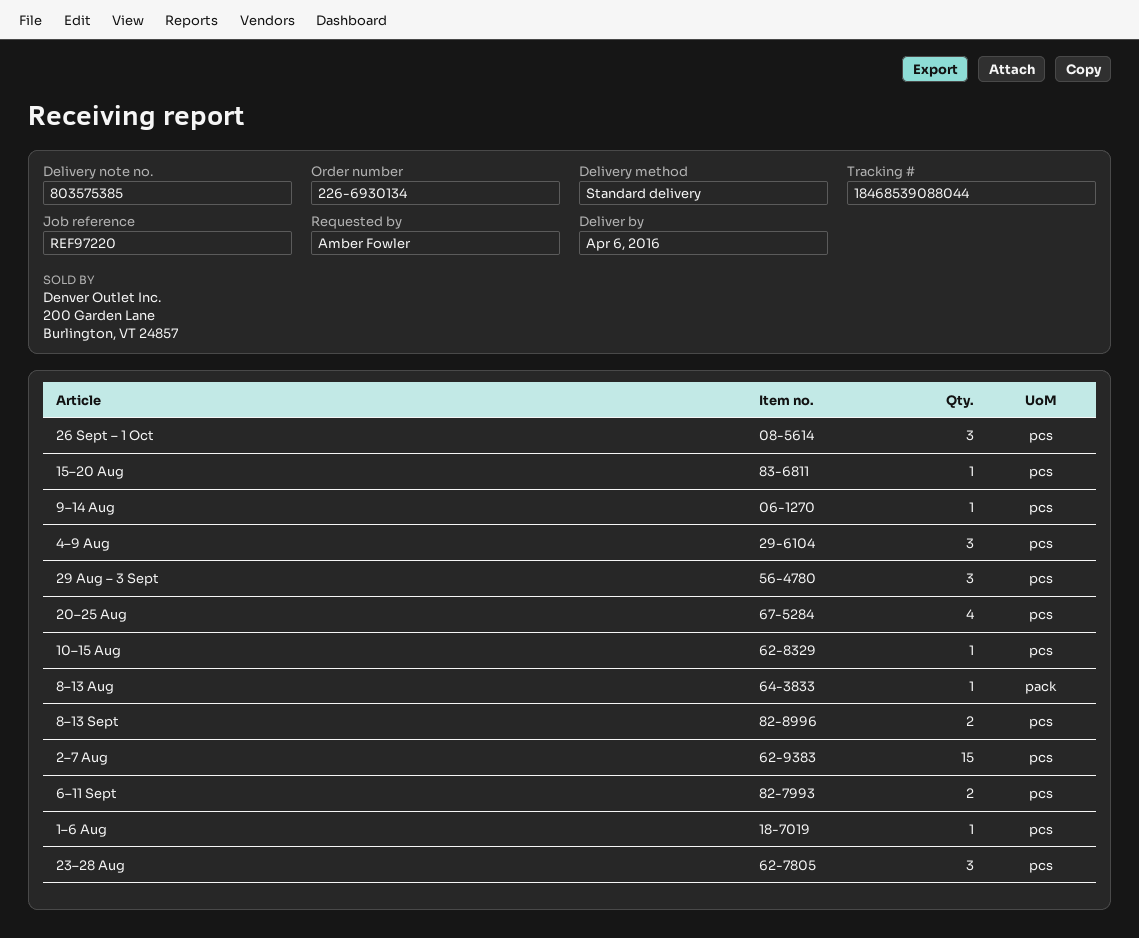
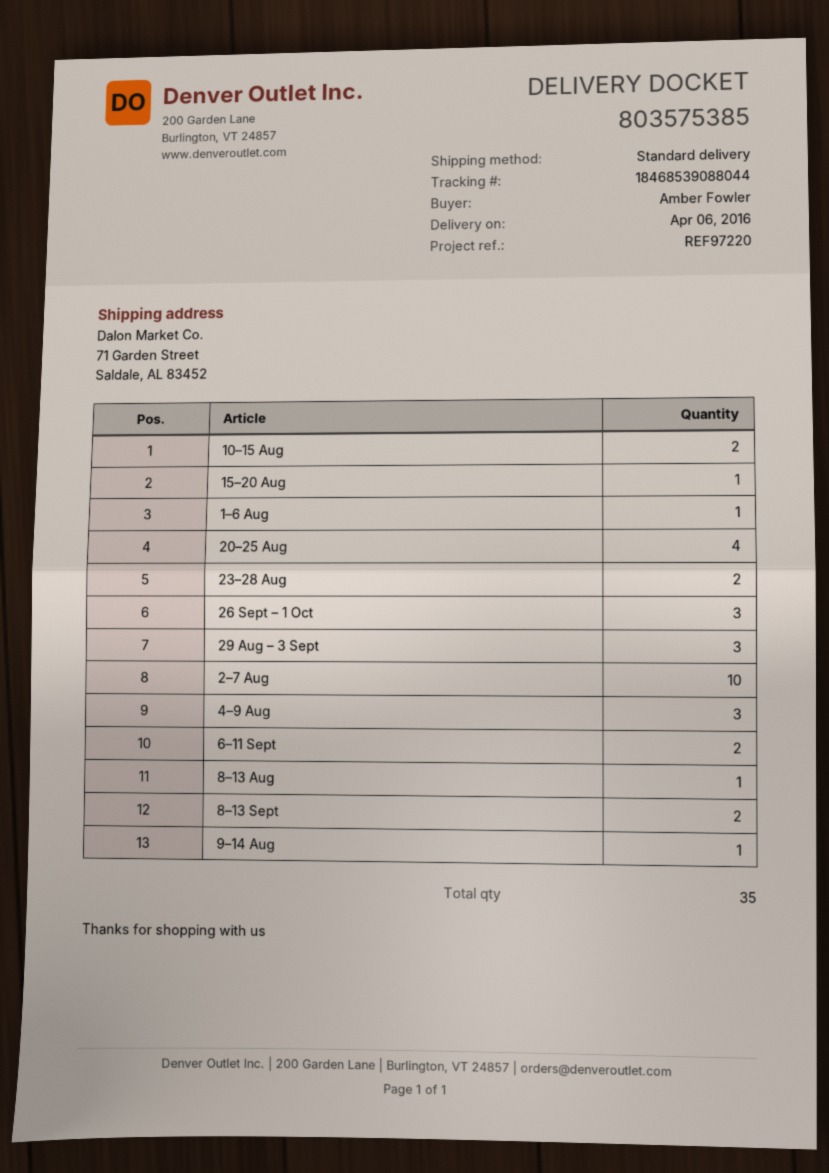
10–15 Aug: 1 -> 2
2–7 Aug: 15 -> 10
23–28 Aug: 3 -> 2

